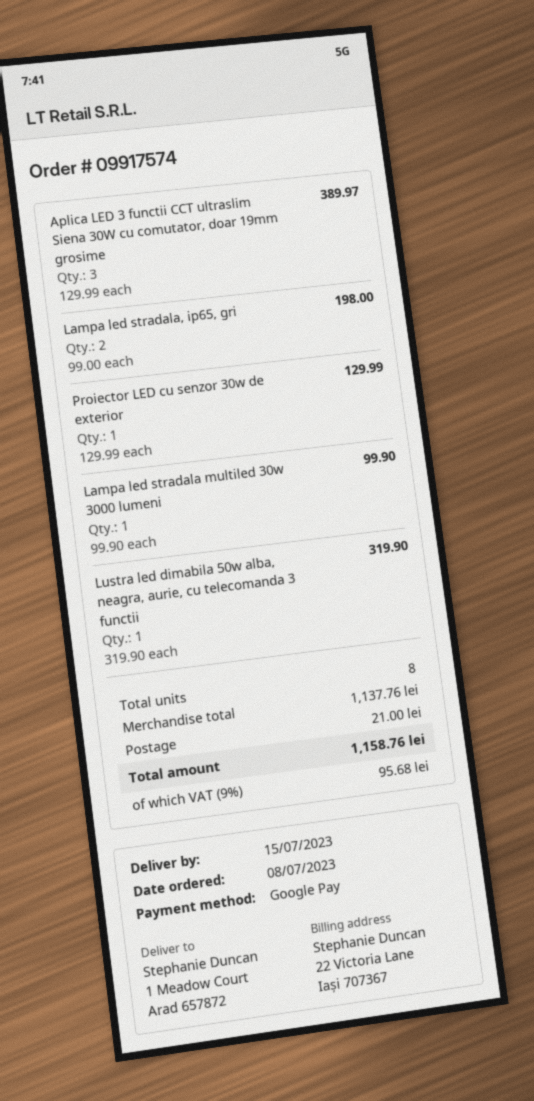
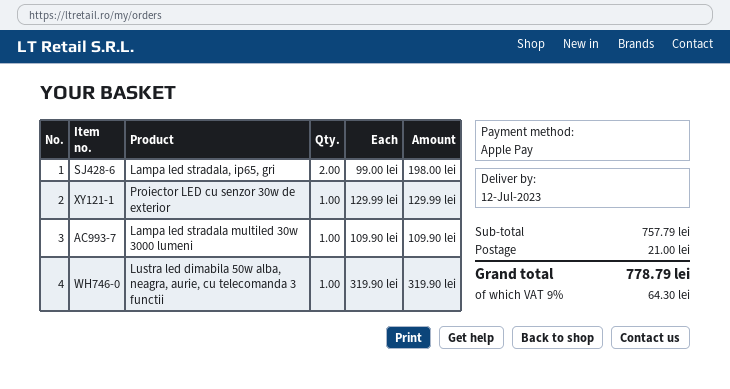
delivery date: 2023-07-15 -> 2023-07-12
payment method: Google Pay -> Apple Pay
Aplica LED 3 functii CCT ultraslim Siena 30W cu comutator, doar 19mm grosime: 3 x 129.99 = 389.97 -> none
Lampa led stradala multiled 30w 3000 lumeni: 1 x 99.90 = 99.90 -> 1 x 109.90 = 109.90
subtotal: 1137.76 -> 757.79
tax: 9% = 95.68 -> 9% = 64.30
total: 1158.76 -> 778.79

